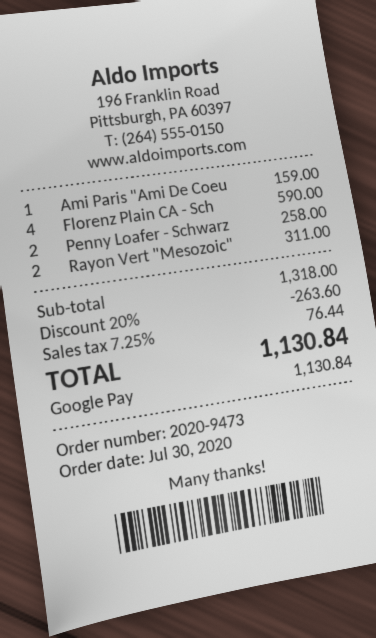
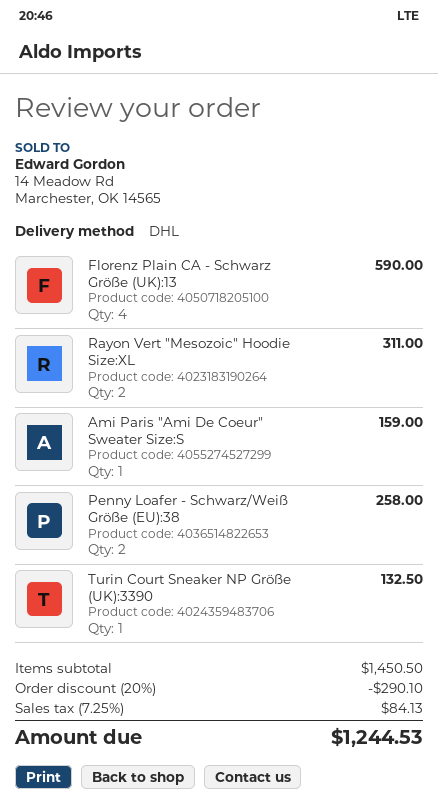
Turin Court Sneaker NP Größe (UK):3390: none -> 1 for 132.50
subtotal: 1318.00 -> 1450.50
discount: 20% = 263.60 -> 20% = 290.10
tax: 7.25% = 76.44 -> 7.25% = 84.13
total: 1130.84 -> 1244.53

